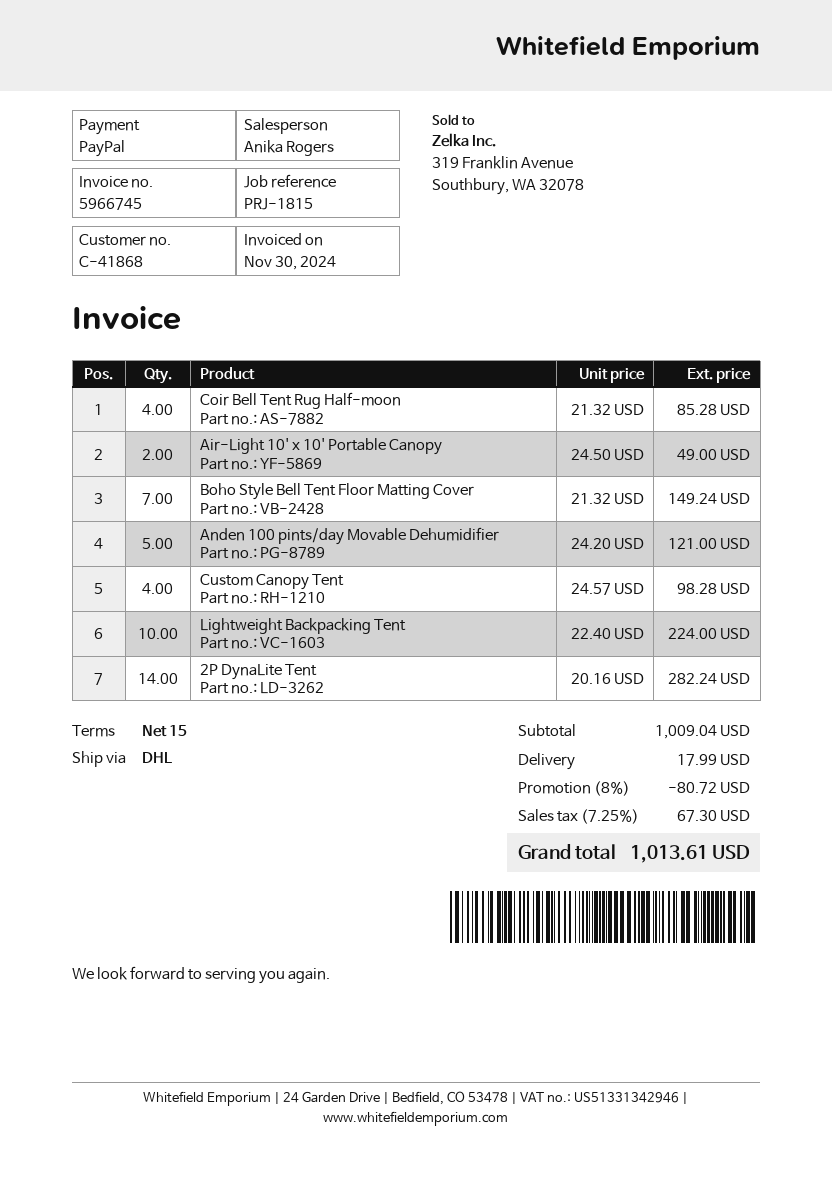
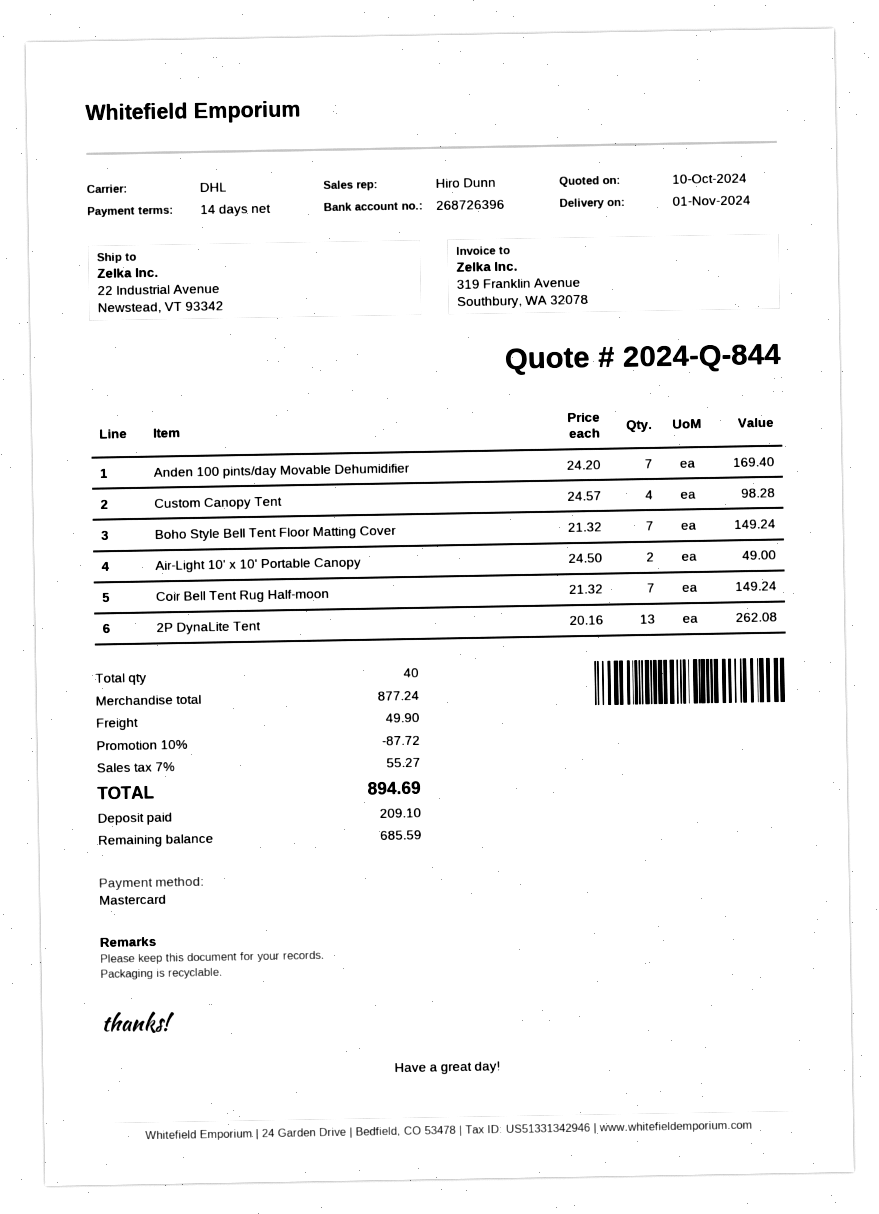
payment terms: 15 days -> 14 days
sales rep: Anika Rogers -> Hiro Dunn
payment method: PayPal -> Mastercard
Coir Bell Tent Rug Half-moon: 4 x 21.32 = 85.28 -> 7 x 21.32 = 149.24
Anden 100 pints/day Movable Dehumidifier: 5 x 24.20 = 121.00 -> 7 x 24.20 = 169.40
Lightweight Backpacking Tent: 10 x 22.40 = 224.00 -> none
2P DynaLite Tent: 14 x 20.16 = 282.24 -> 13 x 20.16 = 262.08
subtotal: 1009.04 -> 877.24
discount: 8% = 80.72 -> 10% = 87.72
shipping: 17.99 -> 49.90
tax: 7.25% = 67.30 -> 7% = 55.27
total: 1013.61 -> 894.69

